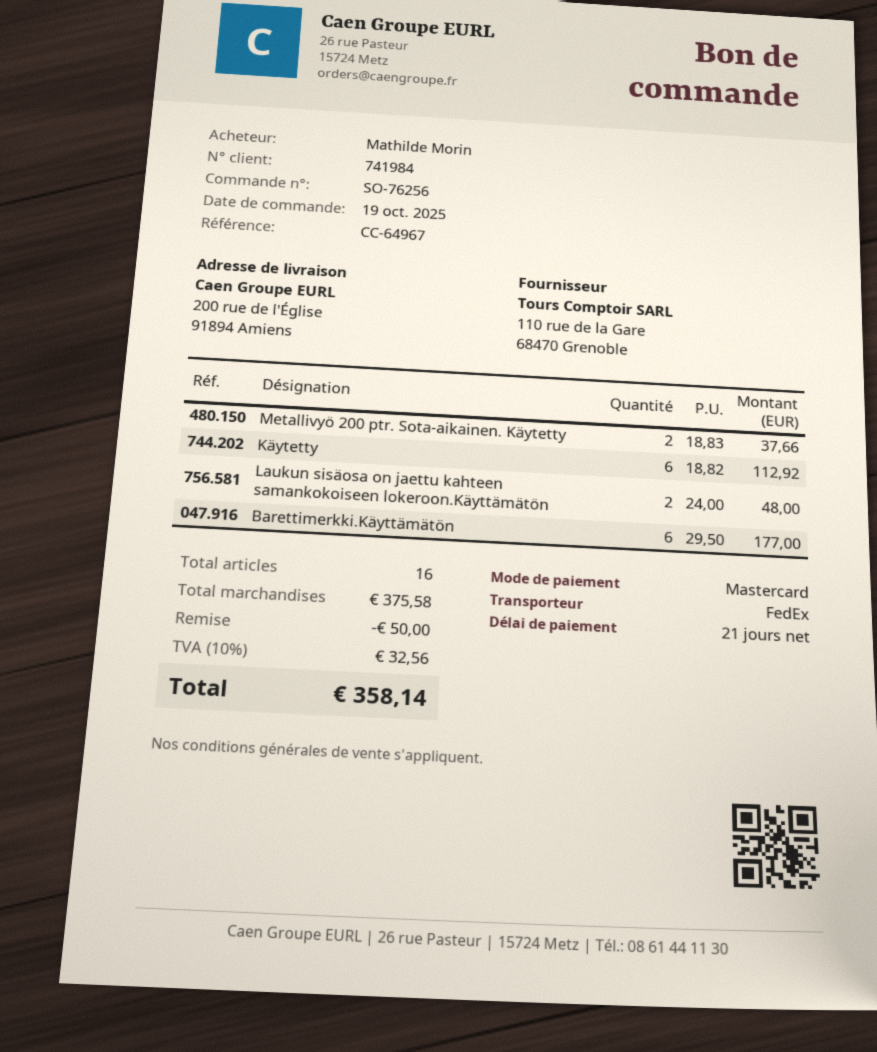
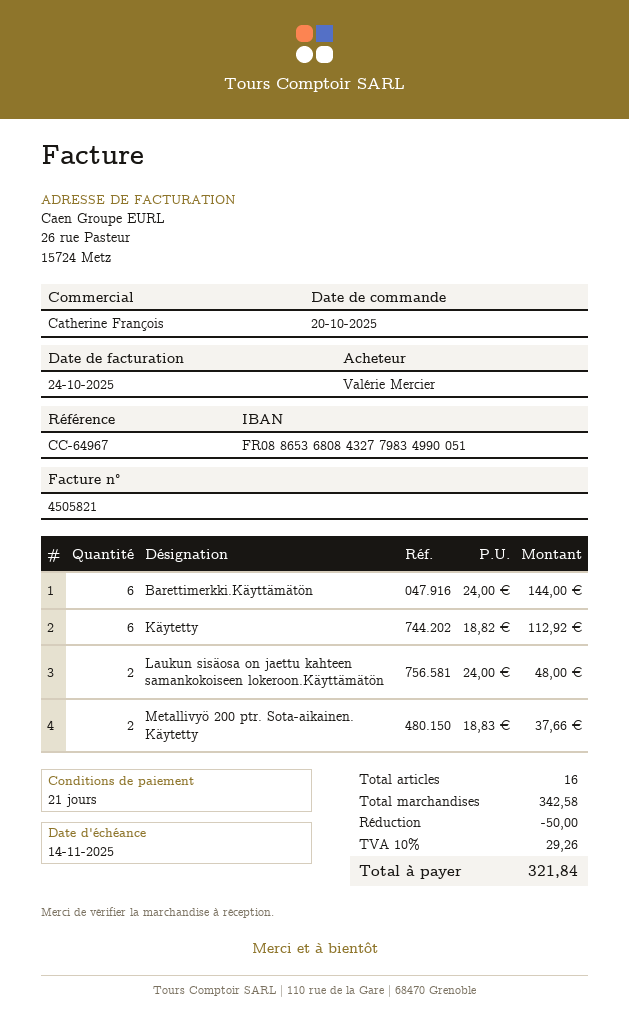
order date: 2025-10-19 -> 2025-10-20
ordered by: Mathilde Morin -> Valérie Mercier
Barettimerkki.Käyttämätön: 6 x 29.50 = 177.00 -> 6 x 24.00 = 144.00
subtotal: 375.58 -> 342.58
tax: 10% = 32.56 -> 10% = 29.26
total: 358.14 -> 321.84

